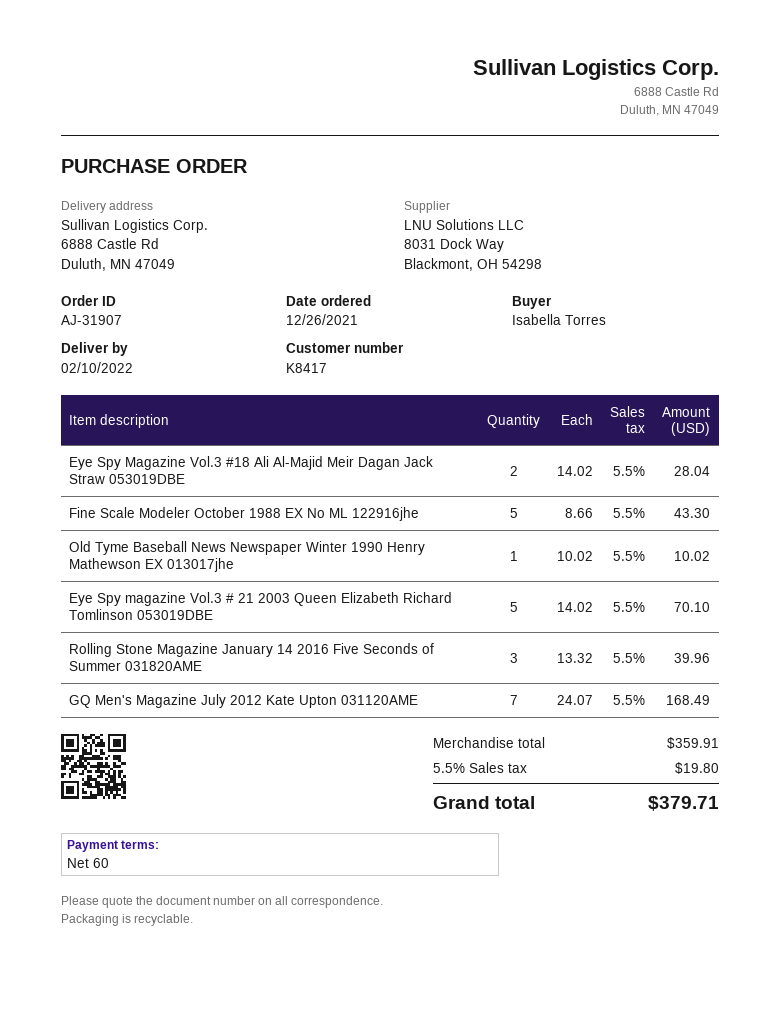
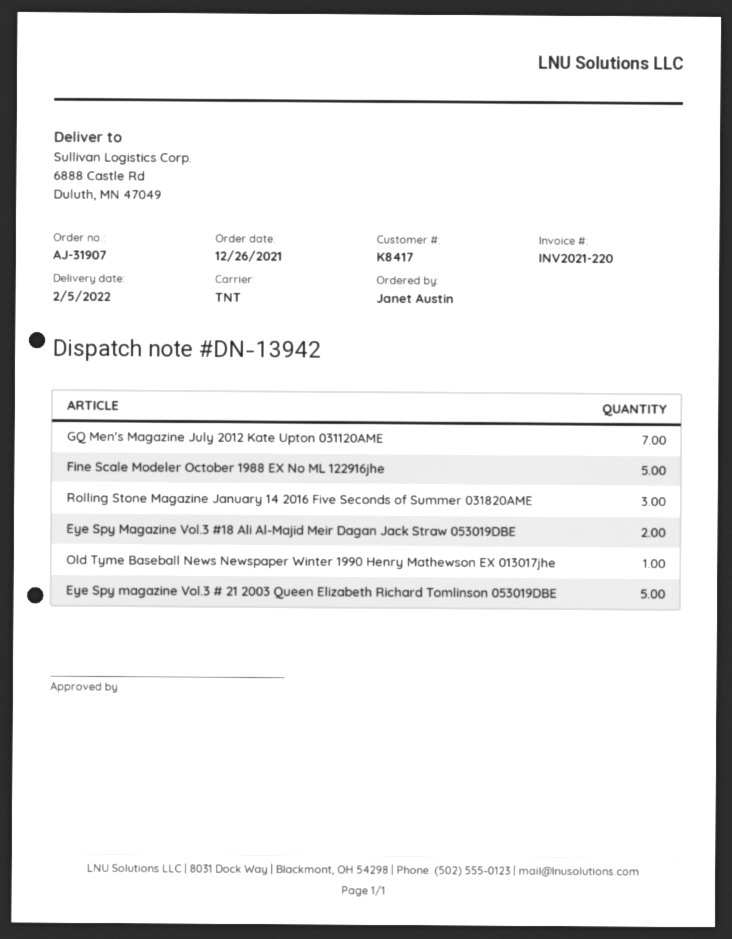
delivery date: 2022-02-10 -> 2022-02-05
ordered by: Isabella Torres -> Janet Austin

